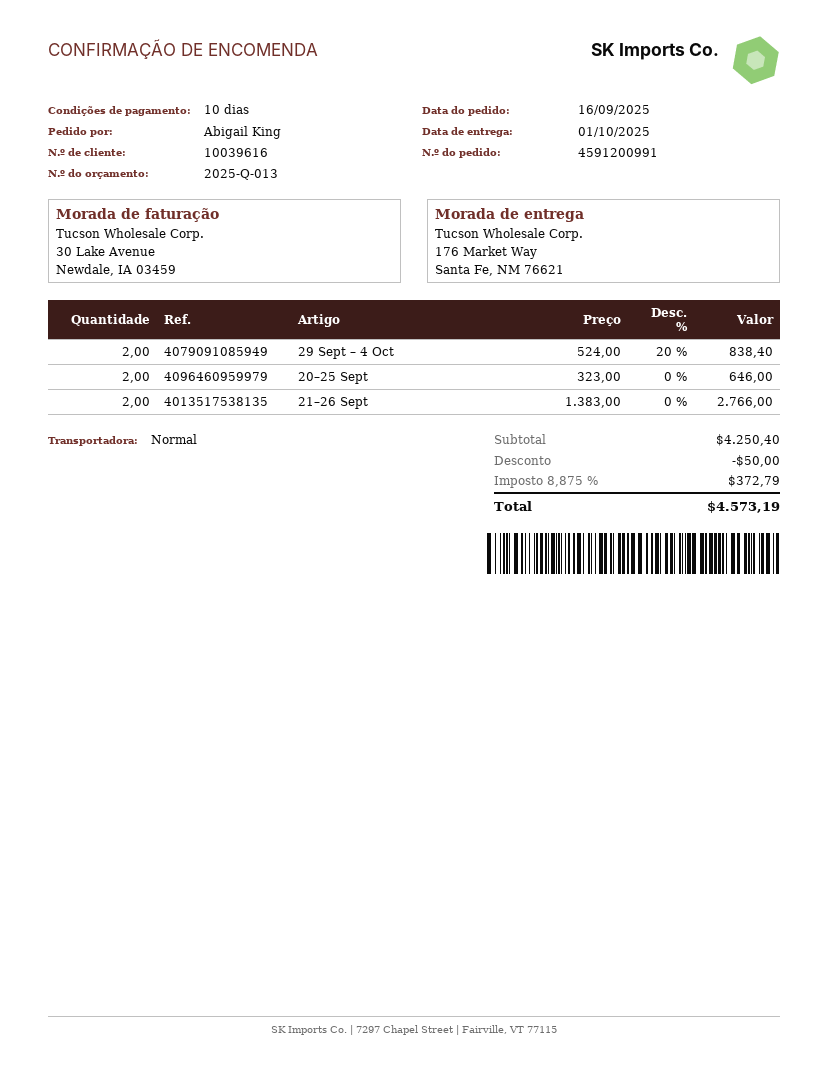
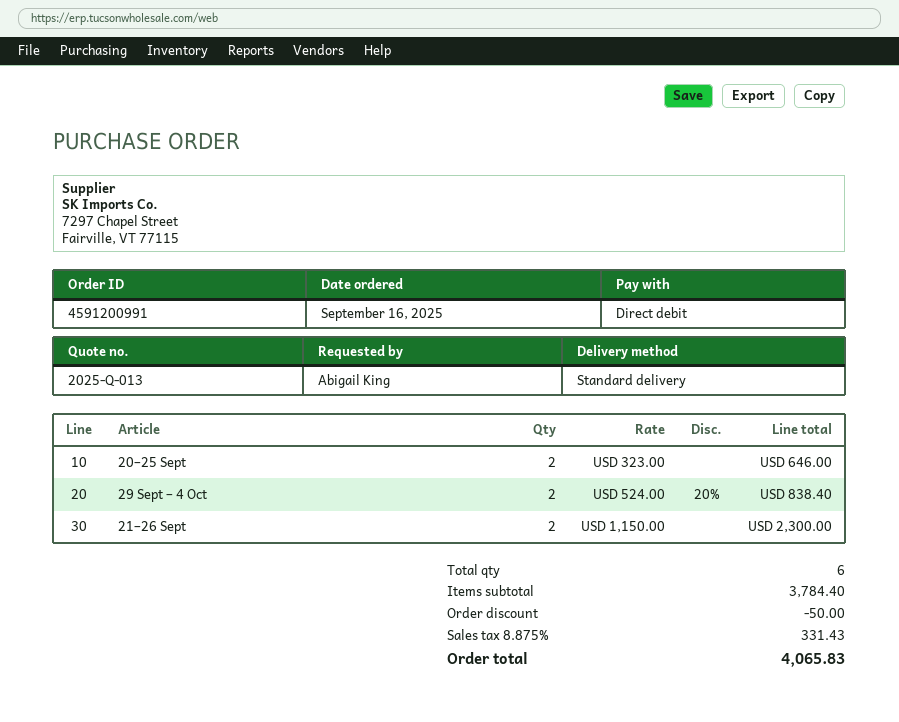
21–26 Sept: 2 x 1383.00 = 2766.00 -> 2 x 1150.00 = 2300.00
subtotal: 4250.40 -> 3784.40
tax: 8.875% = 372.79 -> 8.875% = 331.43
total: 4573.19 -> 4065.83

